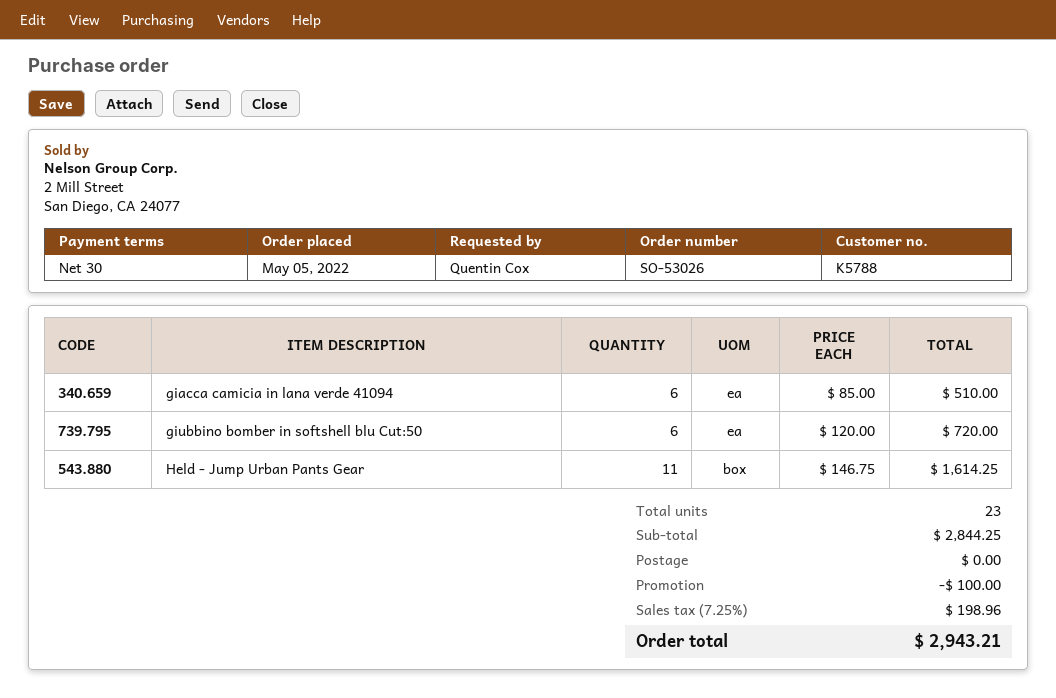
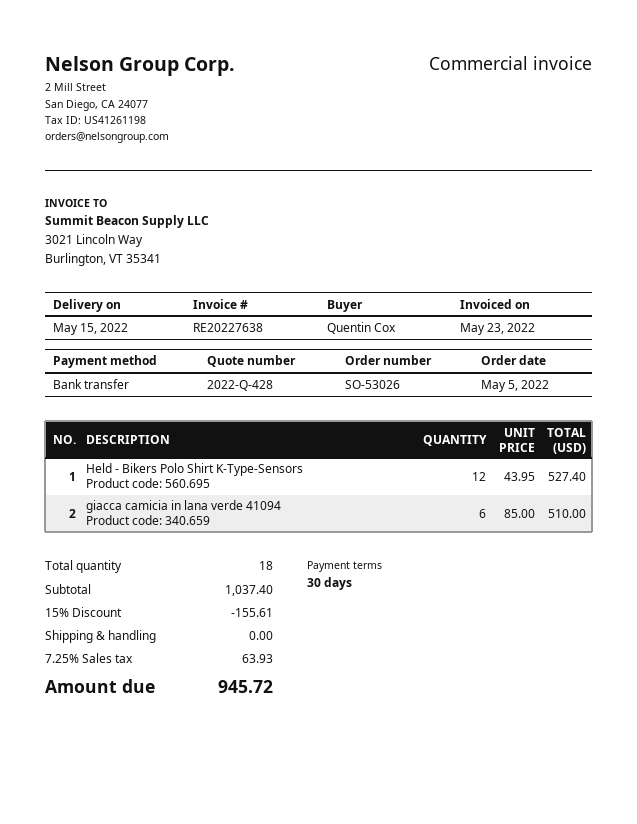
giubbino bomber in softshell blu Cut:50: 6 x 120.00 = 720.00 -> none
Held - Jump Urban Pants Gear: 11 x 146.75 = 1614.25 -> none
Held - Bikers Polo Shirt K-Type-Sensors: none -> 12 x 43.95 = 527.40
total quantity: 23 -> 18
subtotal: 2844.25 -> 1037.40
discount: 100.00 -> 155.61
tax: 7.25% = 198.96 -> 7.25% = 63.93
total: 2943.21 -> 945.72

